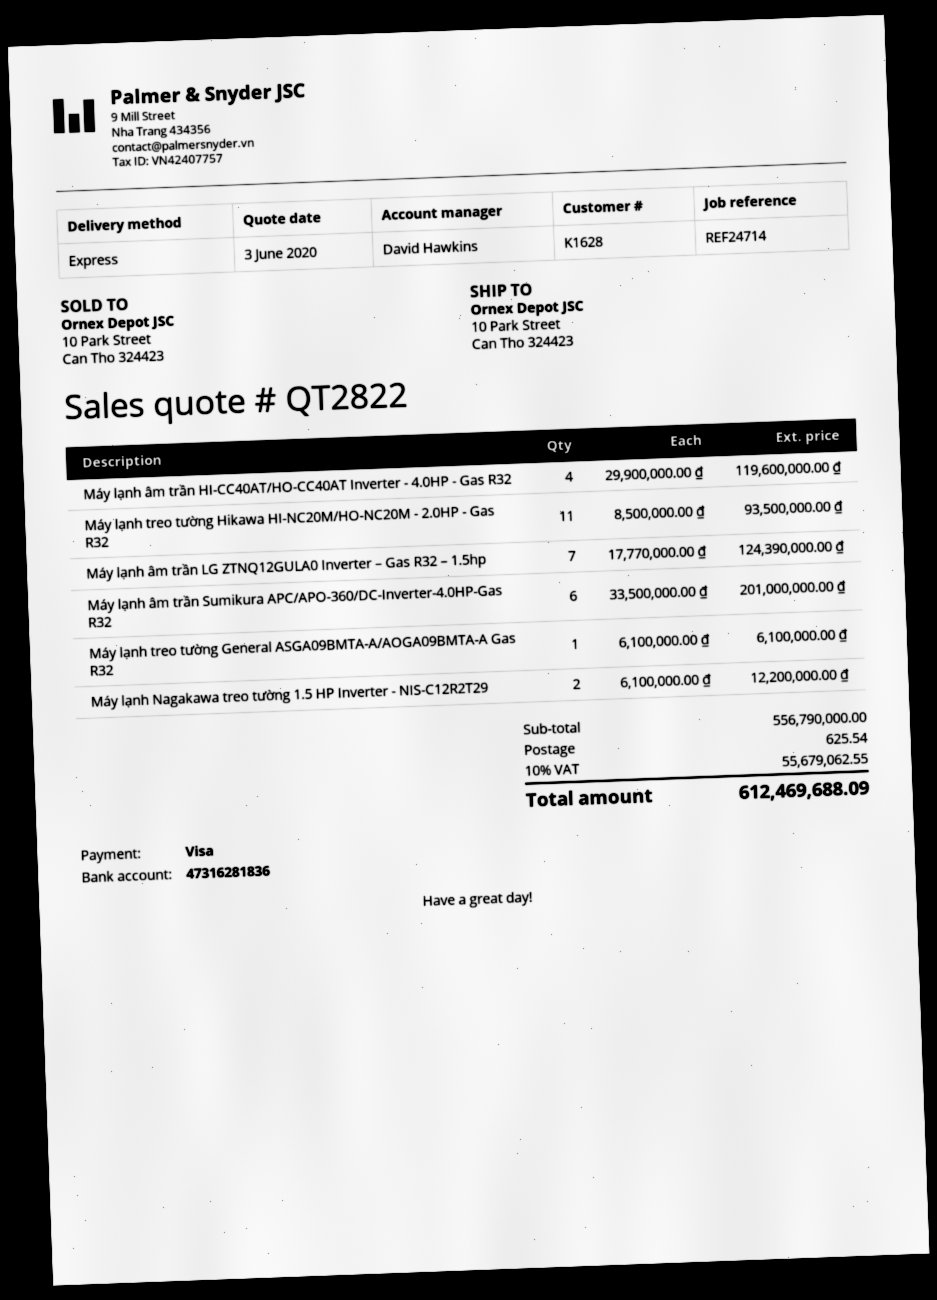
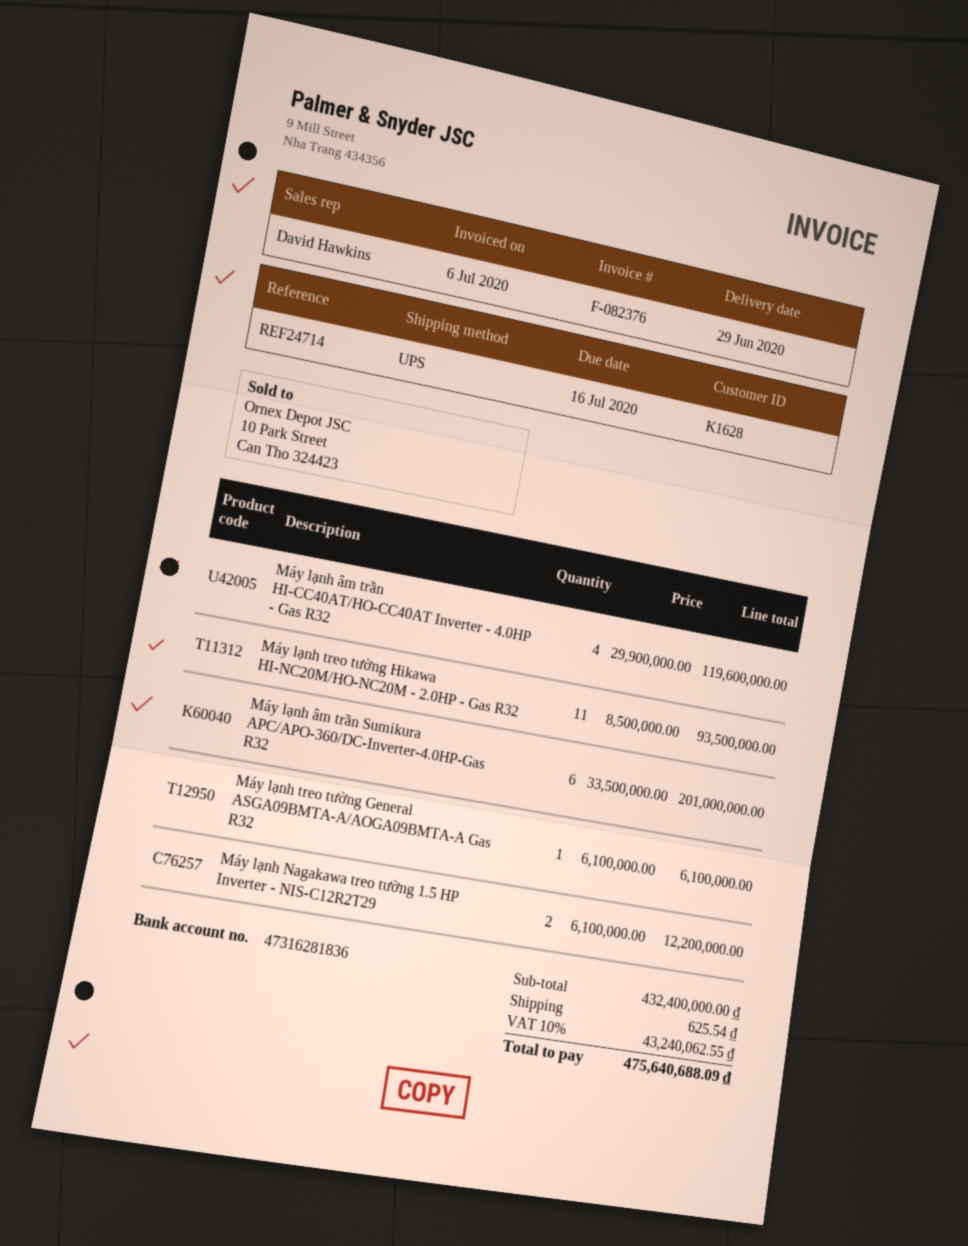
shipping method: express -> UPS
Máy lạnh âm trần LG ZTNQ12GULA0 Inverter – Gas R32 – 1.5hp: 7 x 17770000.00 = 124390000.00 -> none
subtotal: 556790000.00 -> 432400000.00
tax: 10% = 55679062.55 -> 10% = 43240062.55
total: 612469688.09 -> 475640688.09

